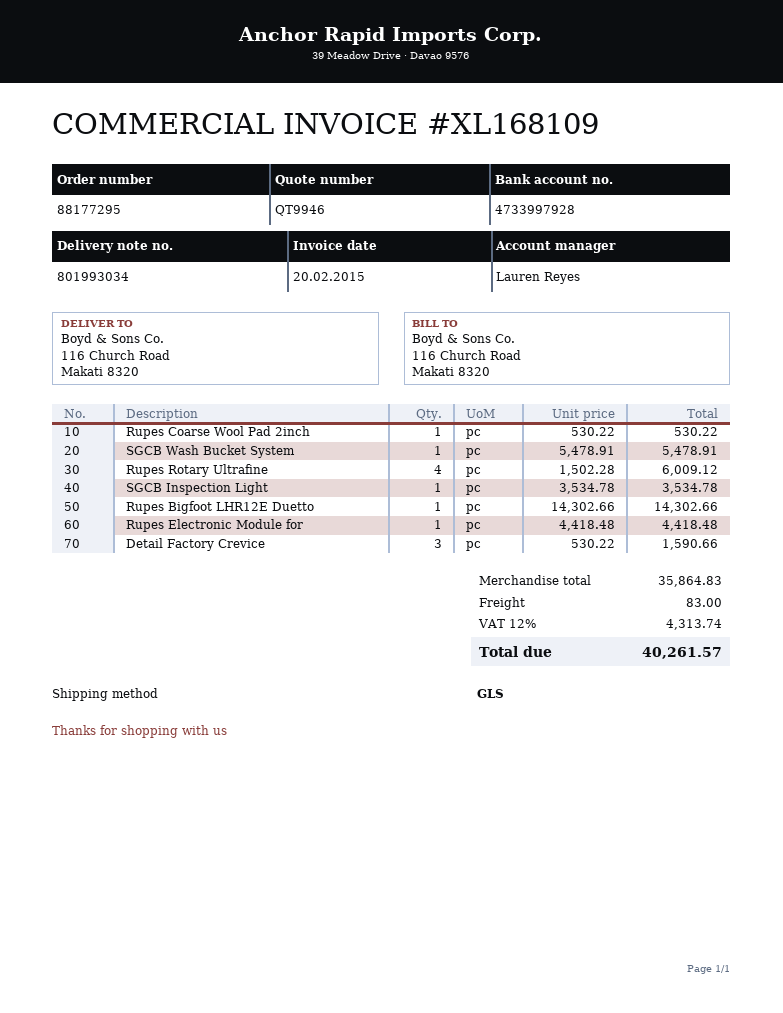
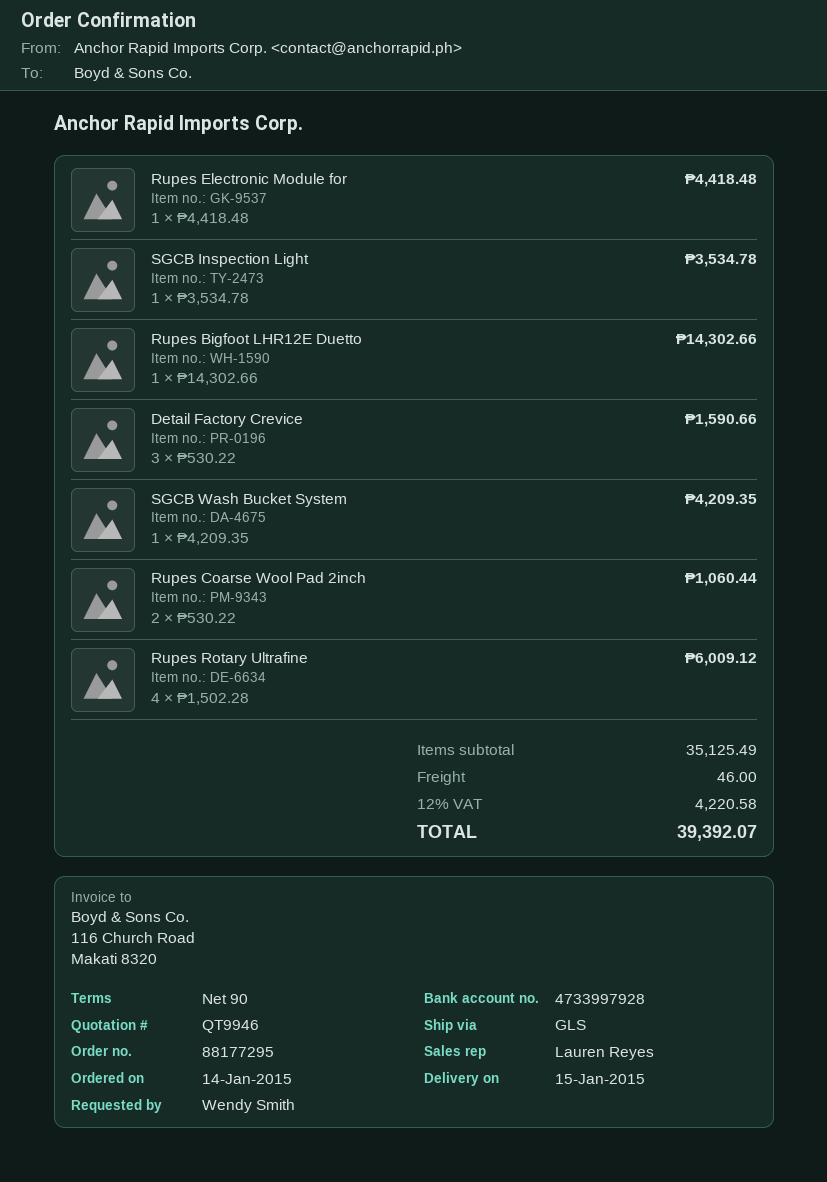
Rupes Coarse Wool Pad 2inch: 1 x 530.22 = 530.22 -> 2 x 530.22 = 1060.44
SGCB Wash Bucket System: 1 x 5478.91 = 5478.91 -> 1 x 4209.35 = 4209.35
subtotal: 35864.83 -> 35125.49
shipping: 83.00 -> 46.00
tax: 12% = 4313.74 -> 12% = 4220.58
total: 40261.57 -> 39392.07

